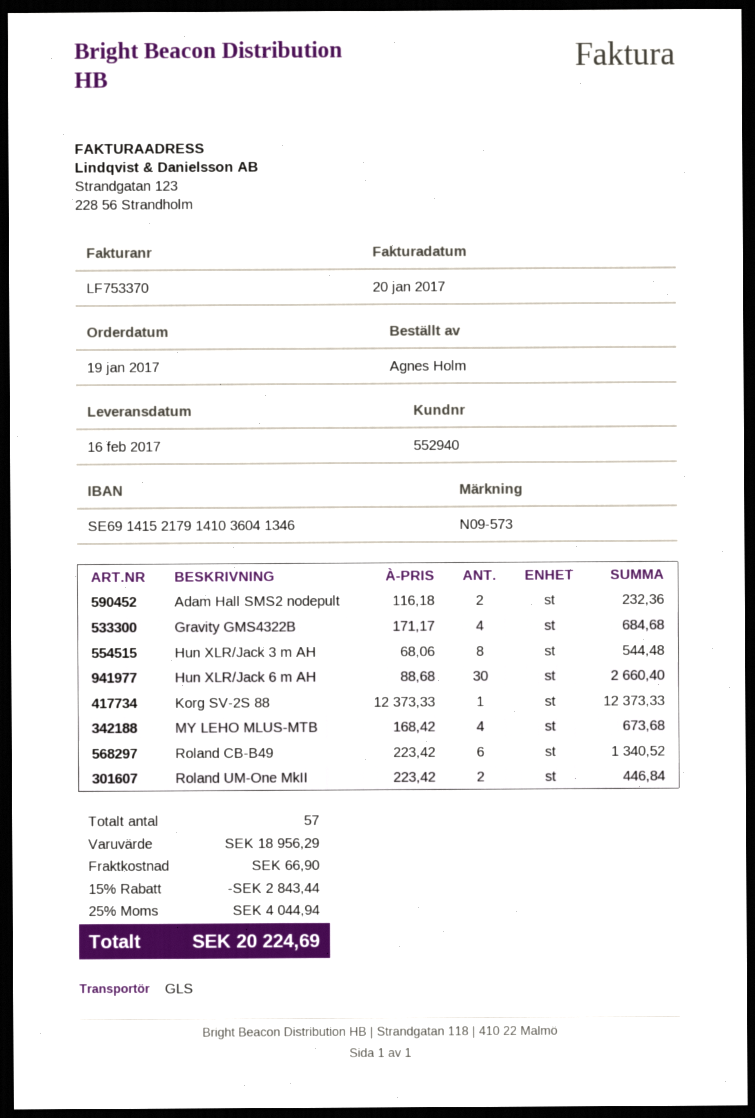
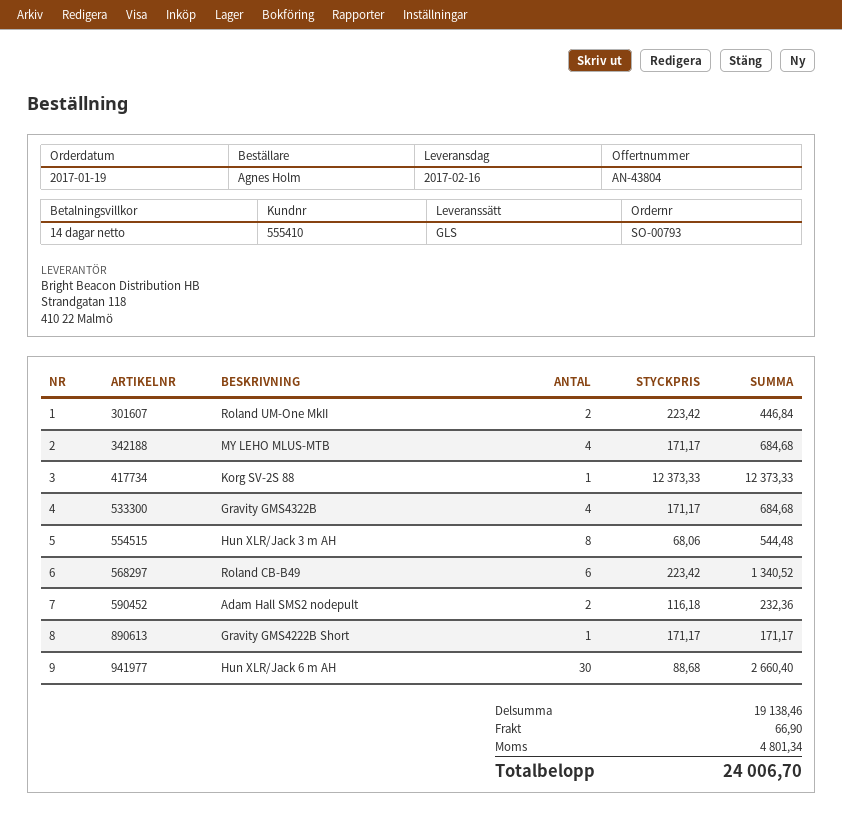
customer number: 552940 -> 555410
MY LEHO MLUS-MTB: 4 x 168.42 = 673.68 -> 4 x 171.17 = 684.68
Gravity GMS4222B Short: none -> 1 x 171.17 = 171.17
subtotal: 18956.29 -> 19138.46
discount: 15% = 2843.44 -> none
tax: 4044.94 -> 4801.34
total: 20224.69 -> 24006.70

